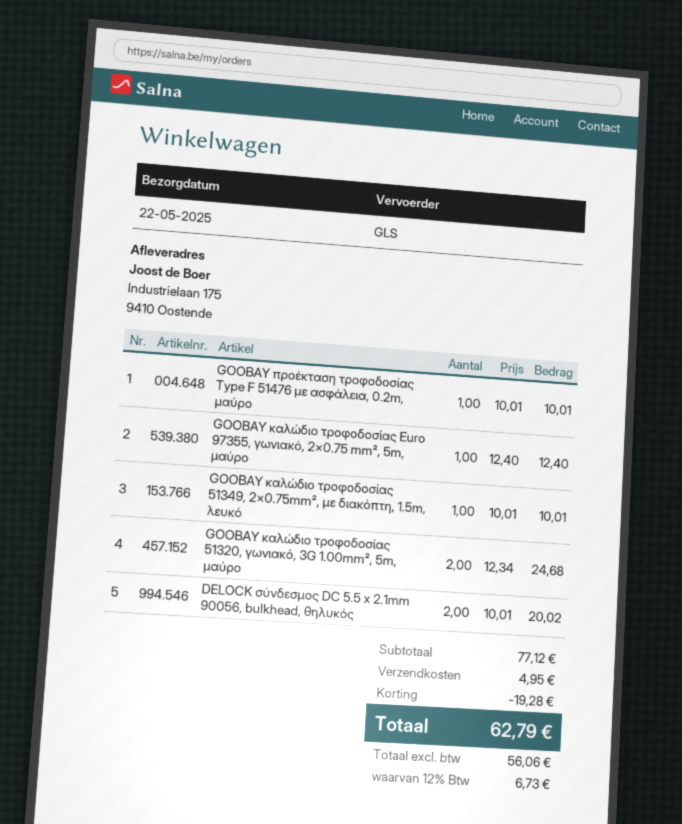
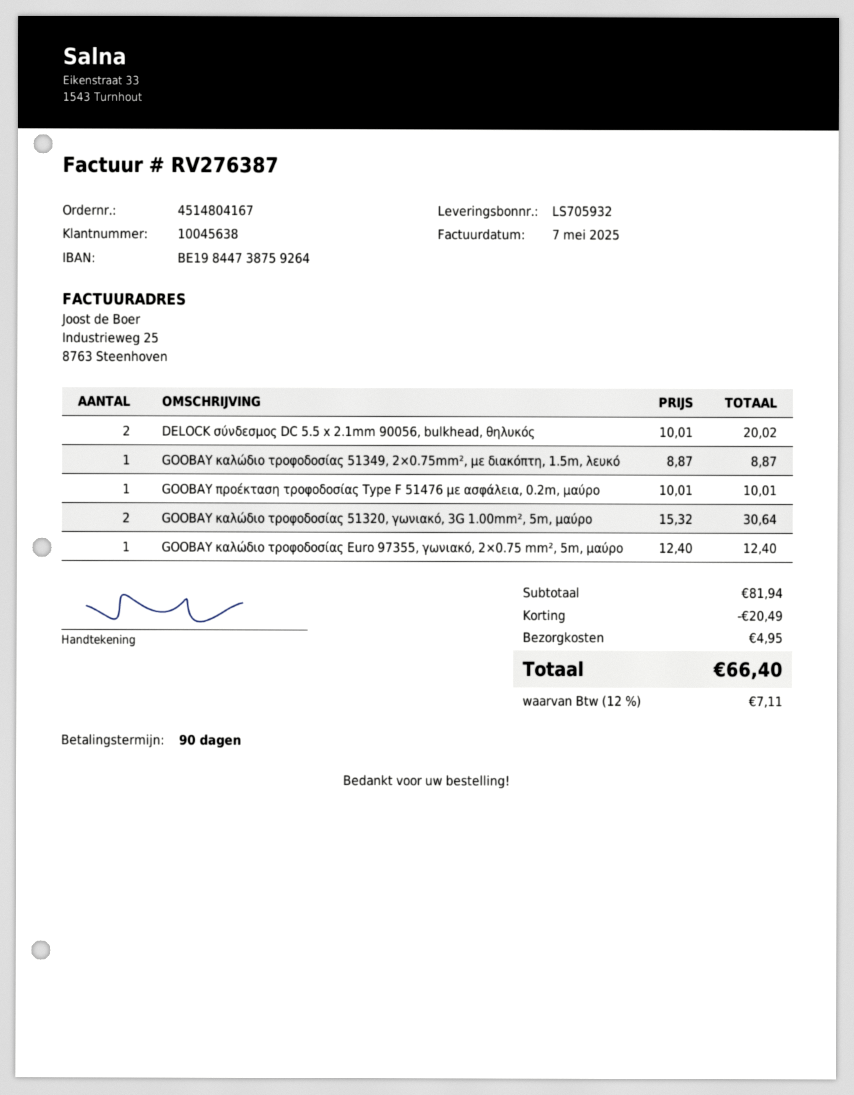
GOOBAY καλώδιο τροφοδοσίας 51349, 2×0.75mm², με διακόπτη, 1.5m, λευκό: 1 x 10.01 = 10.01 -> 1 x 8.87 = 8.87
GOOBAY καλώδιο τροφοδοσίας 51320, γωνιακό, 3G 1.00mm², 5m, μαύρο: 2 x 12.34 = 24.68 -> 2 x 15.32 = 30.64
subtotal: 77.12 -> 81.94
discount: 19.28 -> 20.49
tax: 12% = 6.73 -> 12% = 7.11
total: 62.79 -> 66.40

